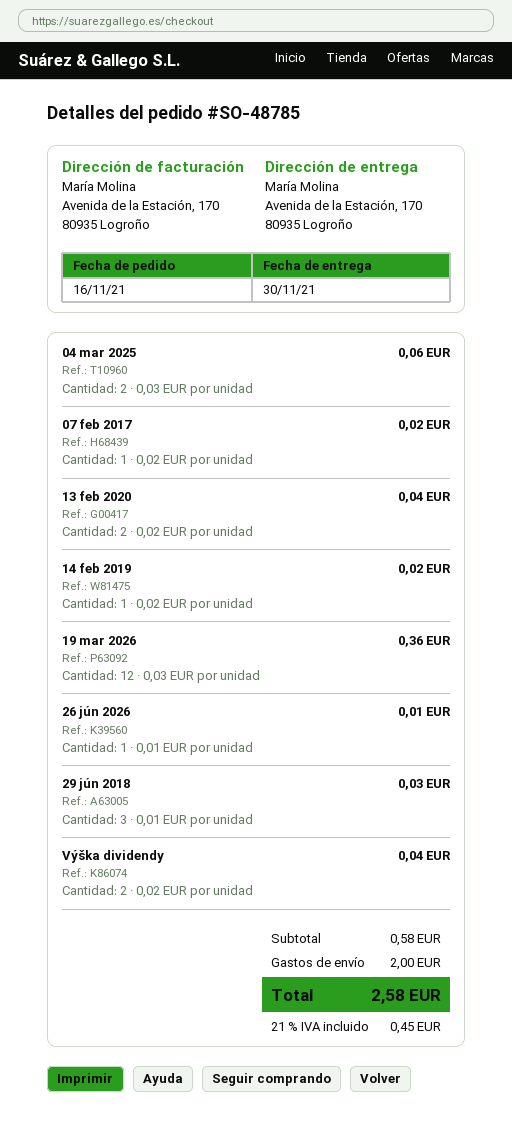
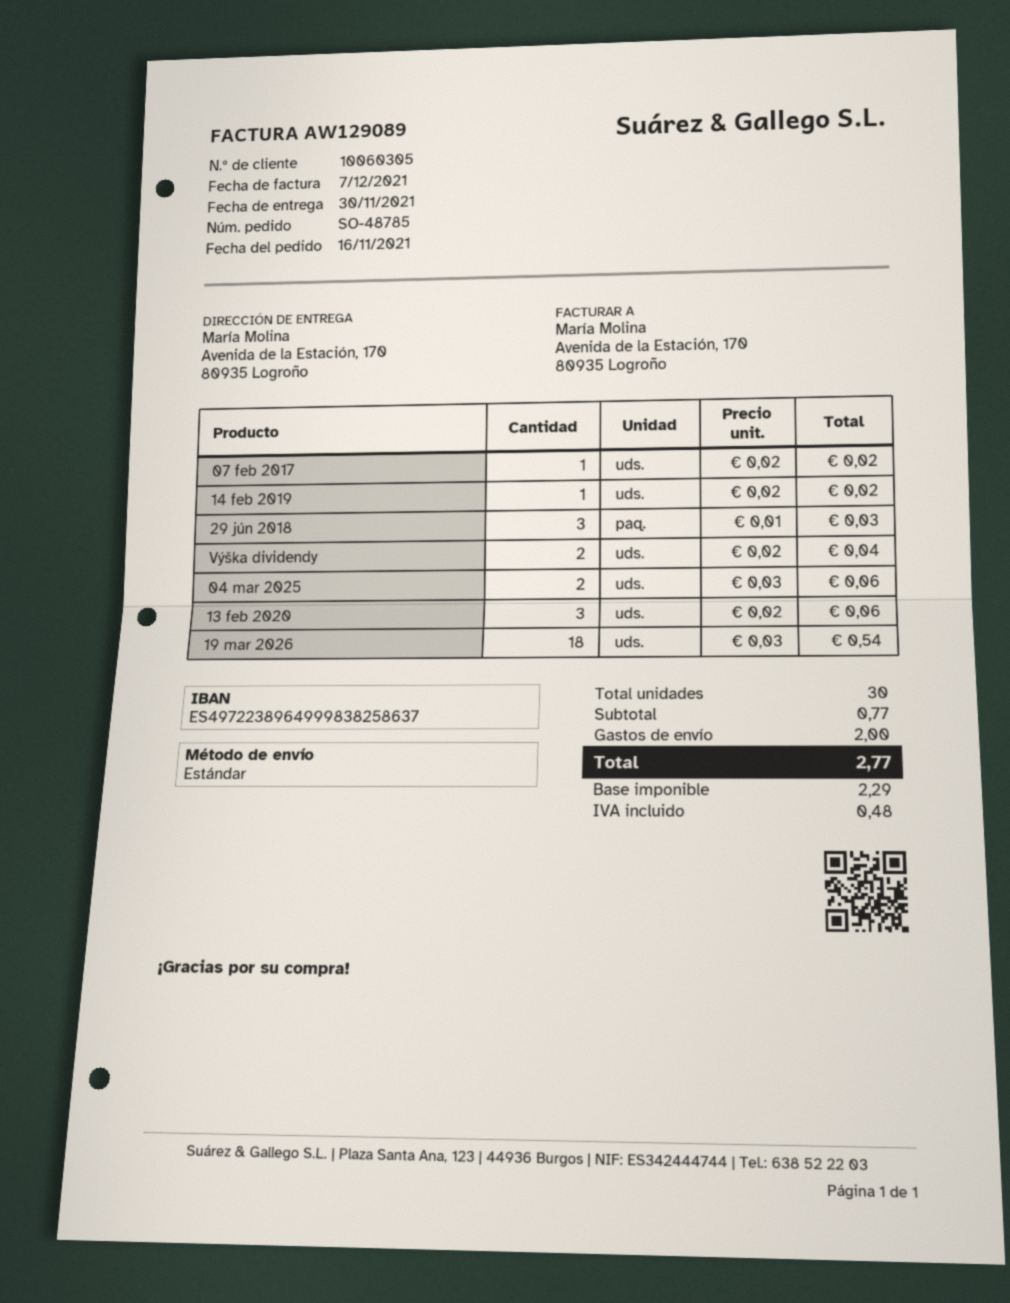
13 feb 2020: 2 x 0.02 = 0.04 -> 3 x 0.02 = 0.06
19 mar 2026: 12 x 0.03 = 0.36 -> 18 x 0.03 = 0.54
26 jún 2026: 1 x 0.01 = 0.01 -> none
subtotal: 0.58 -> 0.77
tax: 0.45 -> 0.48
total: 2.58 -> 2.77

